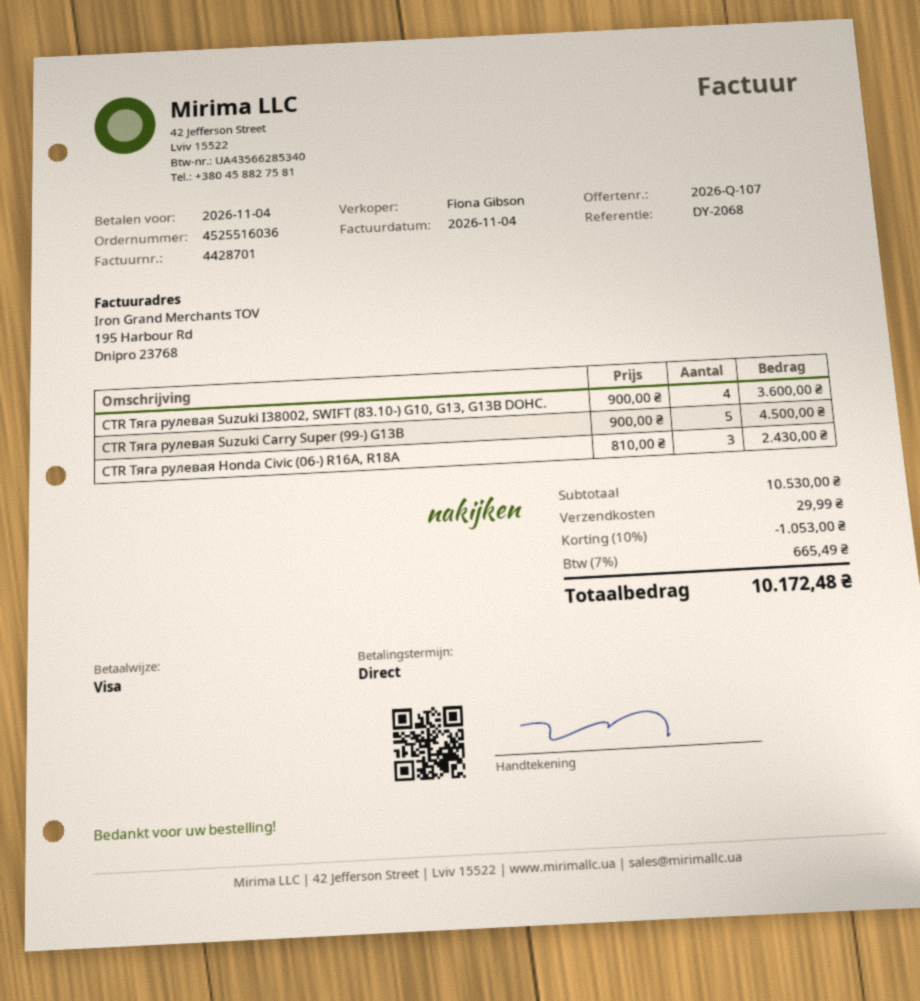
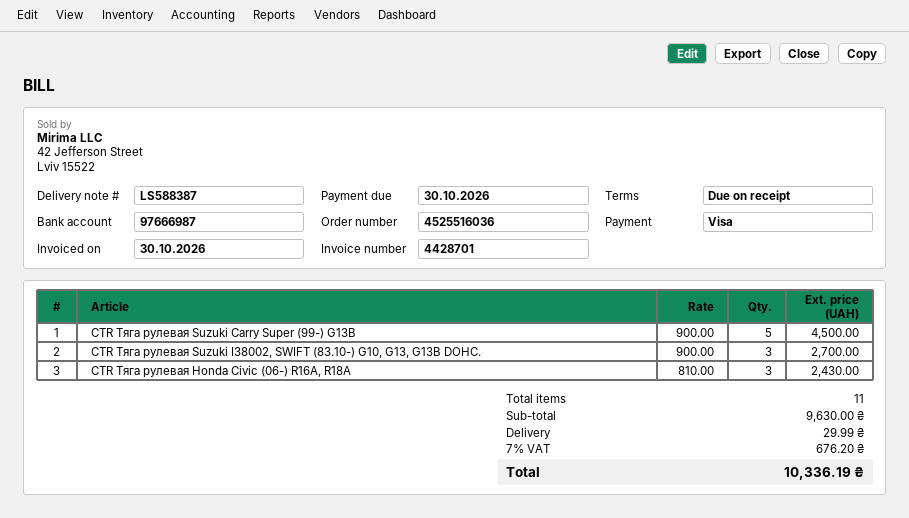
invoice date: 2026-11-04 -> 2026-10-30
due date: 2026-11-04 -> 2026-10-30
CTR Тяга рулевая Suzuki I38002, SWIFT (83.10-) G10, G13, G13B DOHC.: 4 x 900.00 = 3600.00 -> 3 x 900.00 = 2700.00
subtotal: 10530.00 -> 9630.00
discount: 10% = 1053.00 -> none
tax: 7% = 665.49 -> 7% = 676.20
total: 10172.48 -> 10336.19

